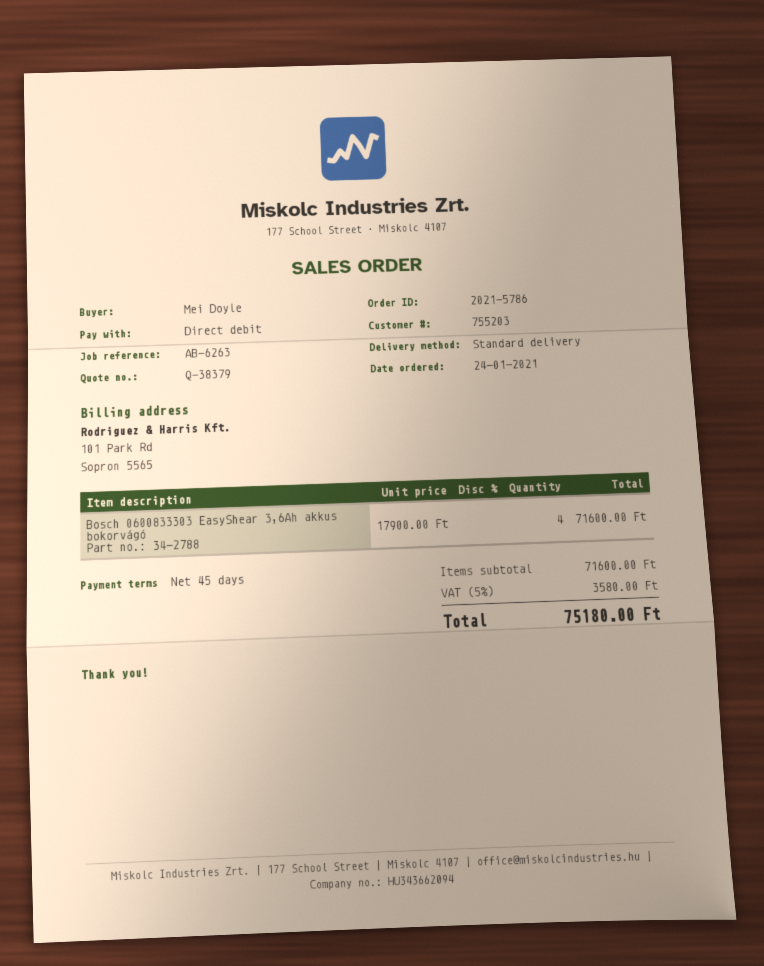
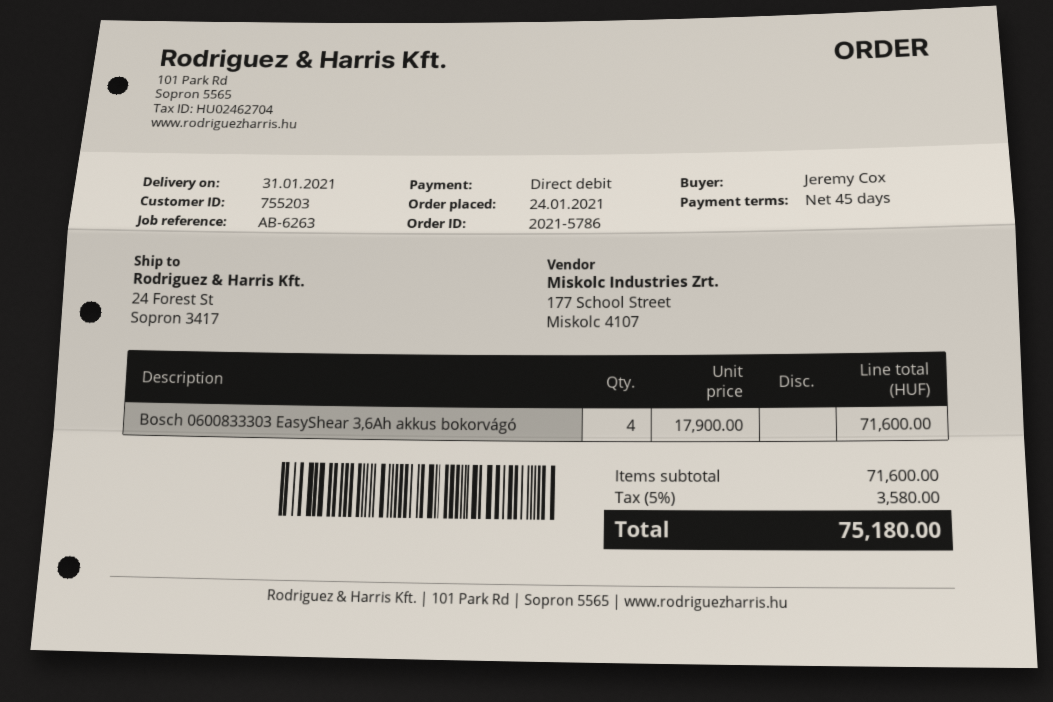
ordered by: Mei Doyle -> Jeremy Cox

